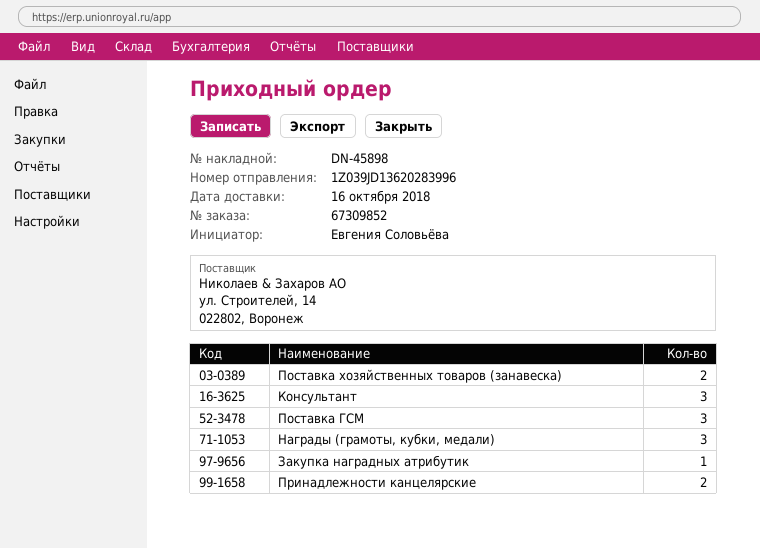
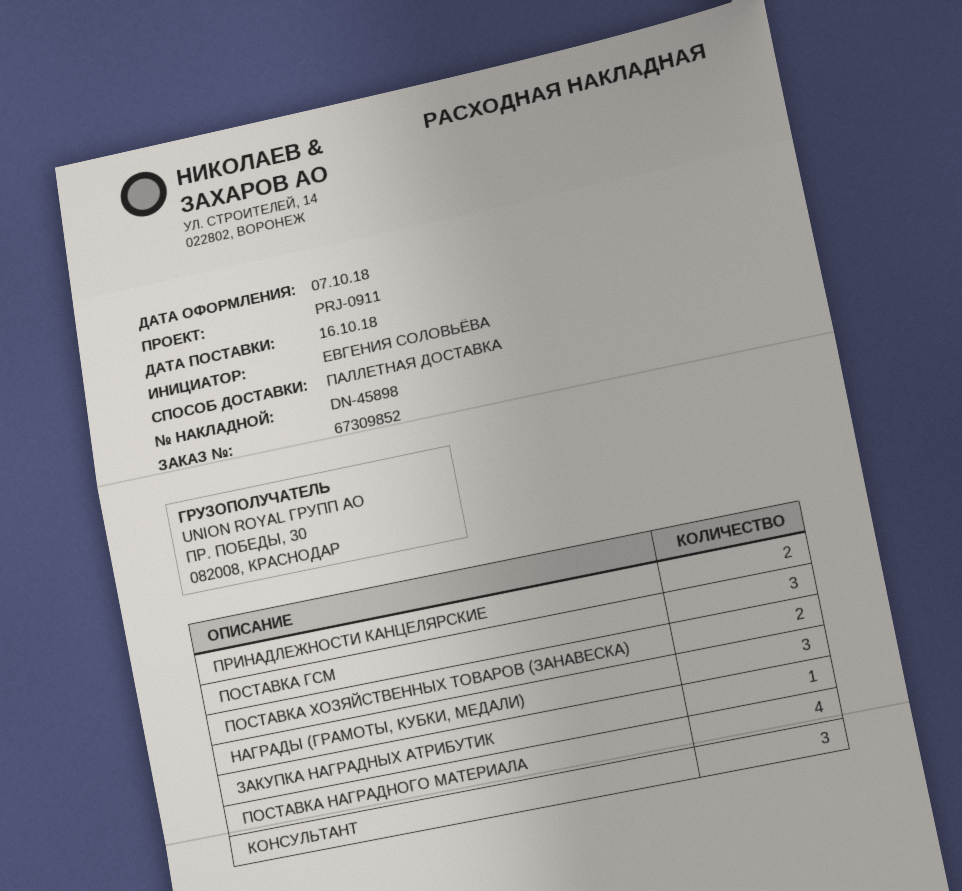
ПОСТАВКА НАГРАДНОГО МАТЕРИАЛА: none -> 4

